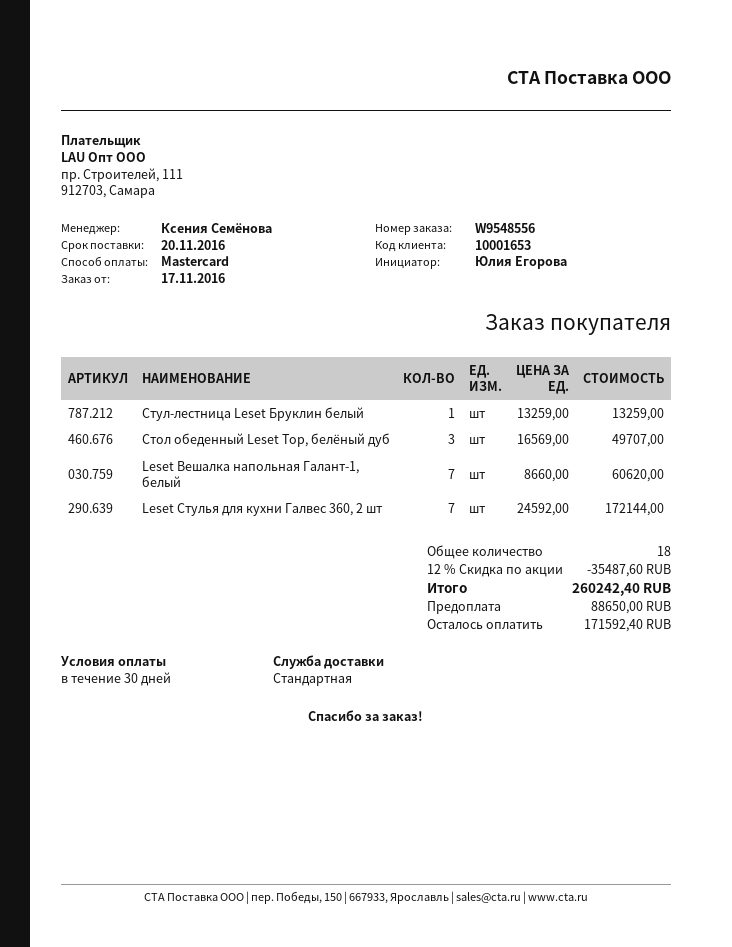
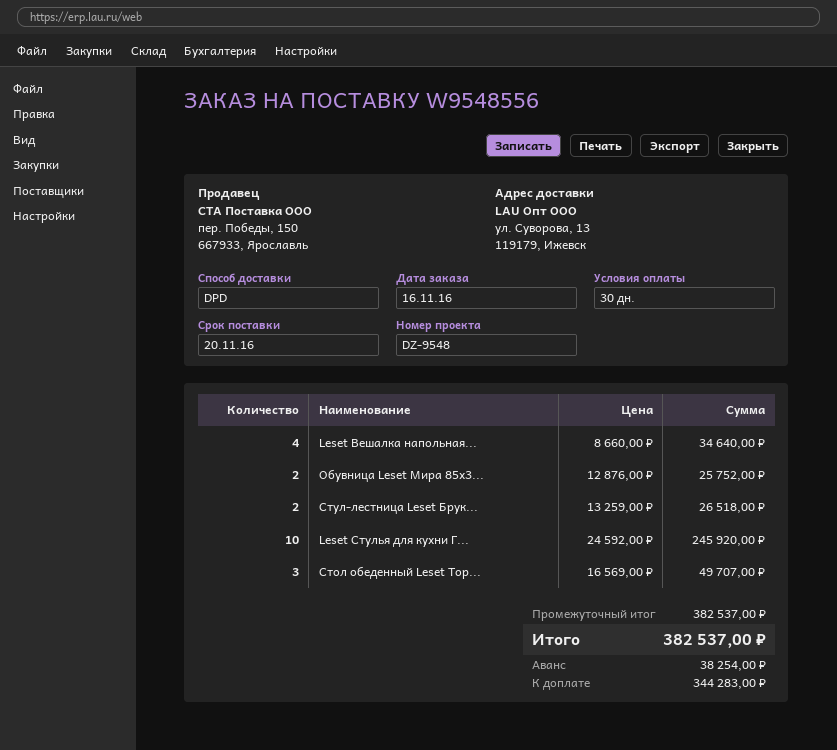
order date: 2016-11-17 -> 2016-11-16
shipping method: standard -> DPD
Стул-лестница Leset Бруклин белый: 1 x 13259.00 = 13259.00 -> 2 x 13259.00 = 26518.00
Leset Вешалка напольная Галант-1, белый: 7 x 8660.00 = 60620.00 -> 4 x 8660.00 = 34640.00
Leset Стулья для кухни Галвес 360, 2 шт: 7 x 24592.00 = 172144.00 -> 10 x 24592.00 = 245920.00
Обувница Leset Мира 85х3...: none -> 2 x 12876.00 = 25752.00
discount: 12% = 35487.60 -> none
total: 260242.40 -> 382537.00
deposit: 88650.00 -> 38254.00
balance: 171592.40 -> 344283.00

